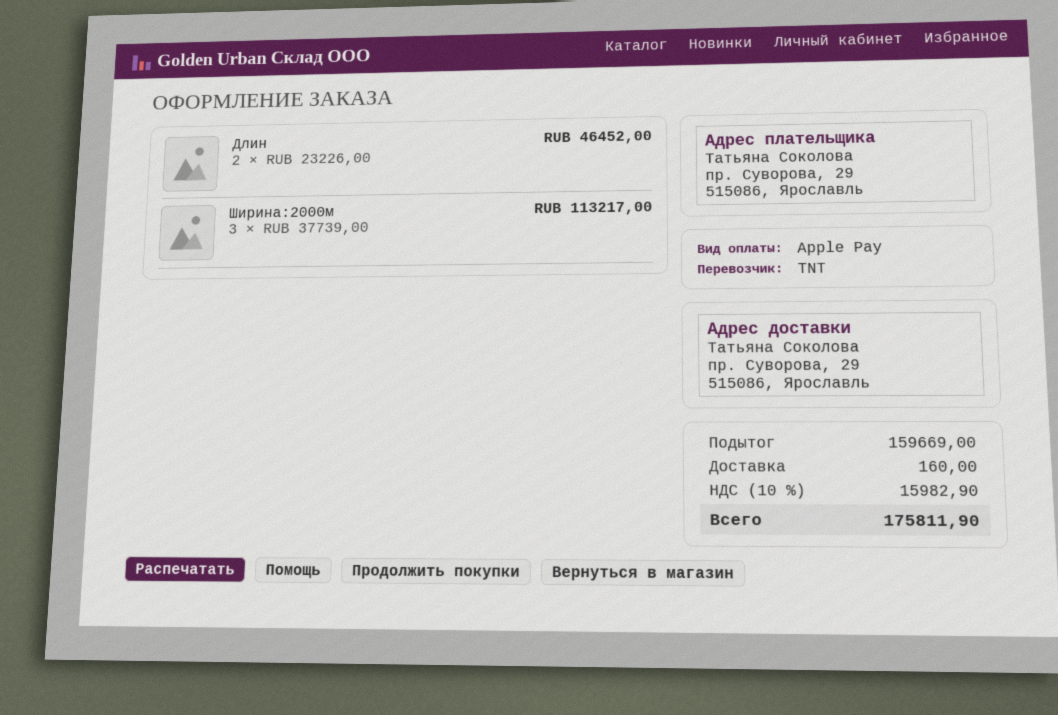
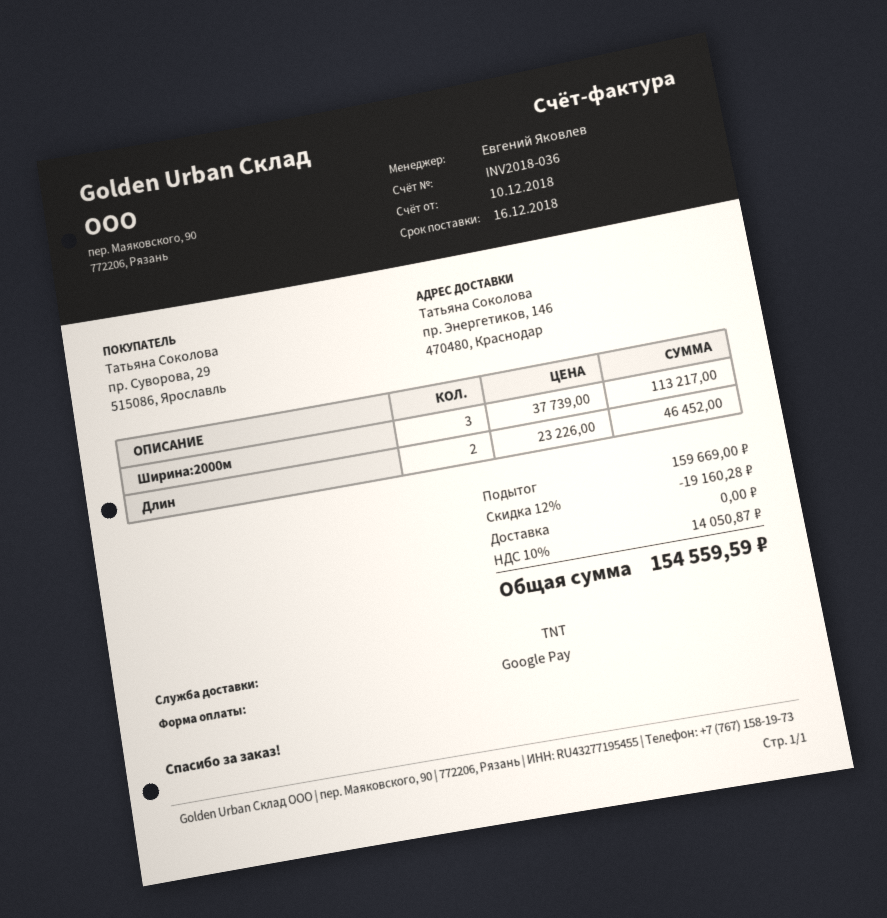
payment method: Apple Pay -> Google Pay
ship to: пр. Суворова, 29, 515086, Ярославль -> пр. Энергетиков, 146, 470480, Краснодар
discount: none -> 12% = 19160.28
shipping: 160.00 -> 0.00
tax: 10% = 15982.90 -> 10% = 14050.87
total: 175811.90 -> 154559.59

